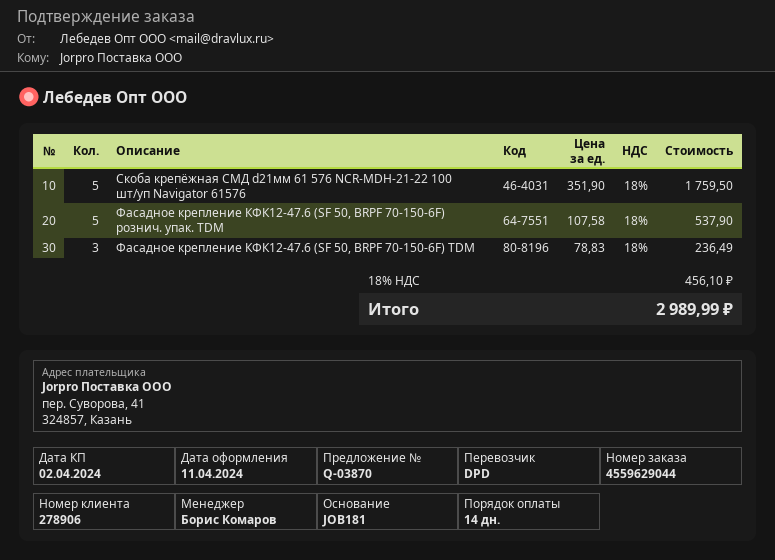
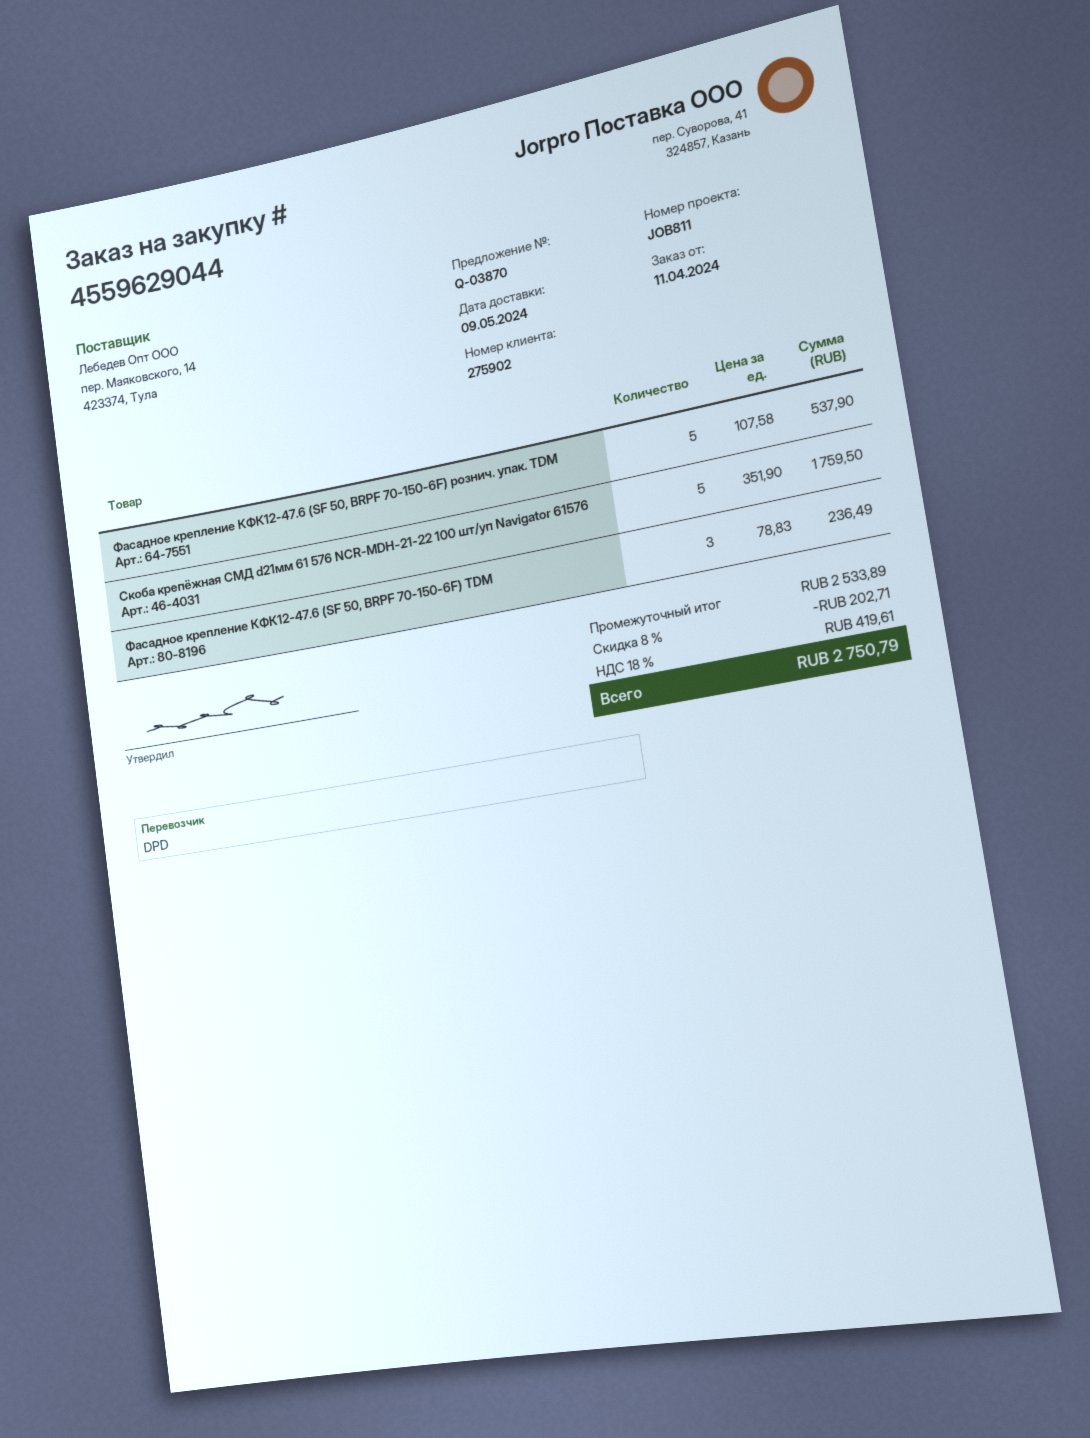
customer number: 278906 -> 275902
reference: JOB181 -> JOB811
discount: none -> 8% = 202.71
tax: 18% = 456.10 -> 18% = 419.61
total: 2989.99 -> 2750.79

